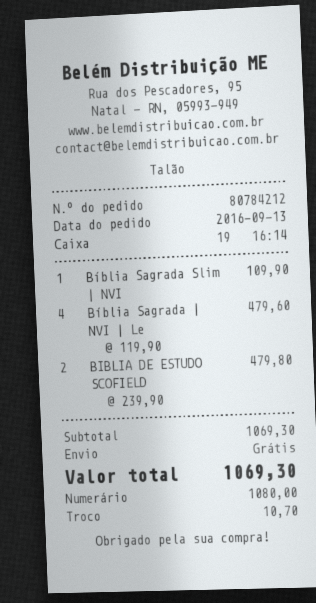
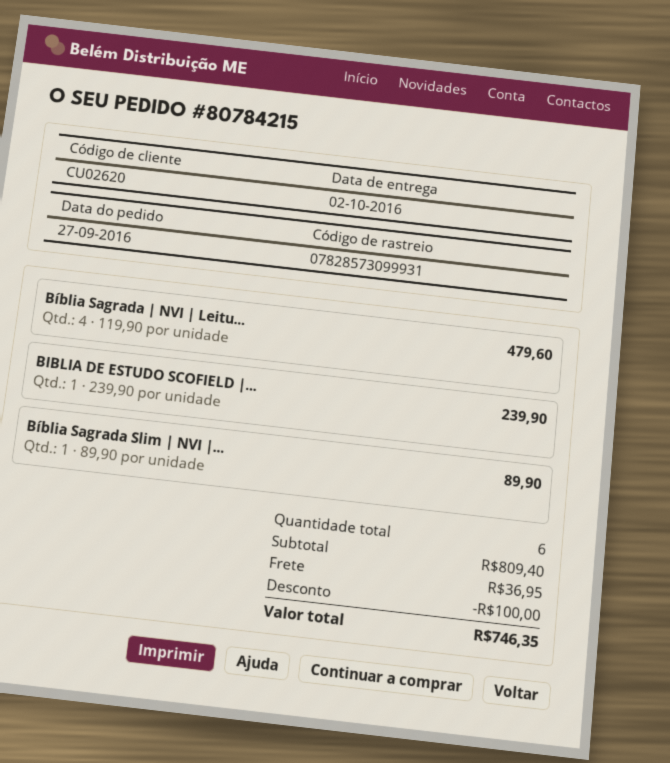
order number: 80784212 -> 80784215
order date: 2016-09-13 -> 2016-09-27
Bíblia Sagrada Slim | NVI: 1 x 109.90 = 109.90 -> 1 x 89.90 = 89.90
BIBLIA DE ESTUDO SCOFIELD: 2 x 239.90 = 479.80 -> 1 x 239.90 = 239.90
subtotal: 1069.30 -> 809.40
discount: none -> 100.00
shipping: 0.00 -> 36.95
total: 1069.30 -> 746.35

